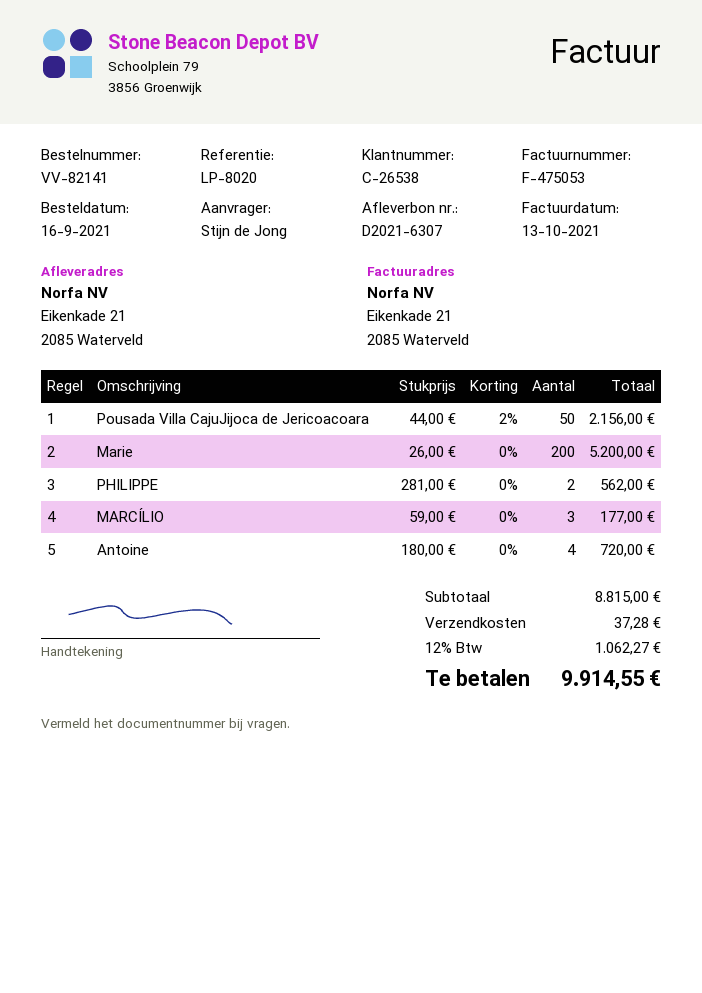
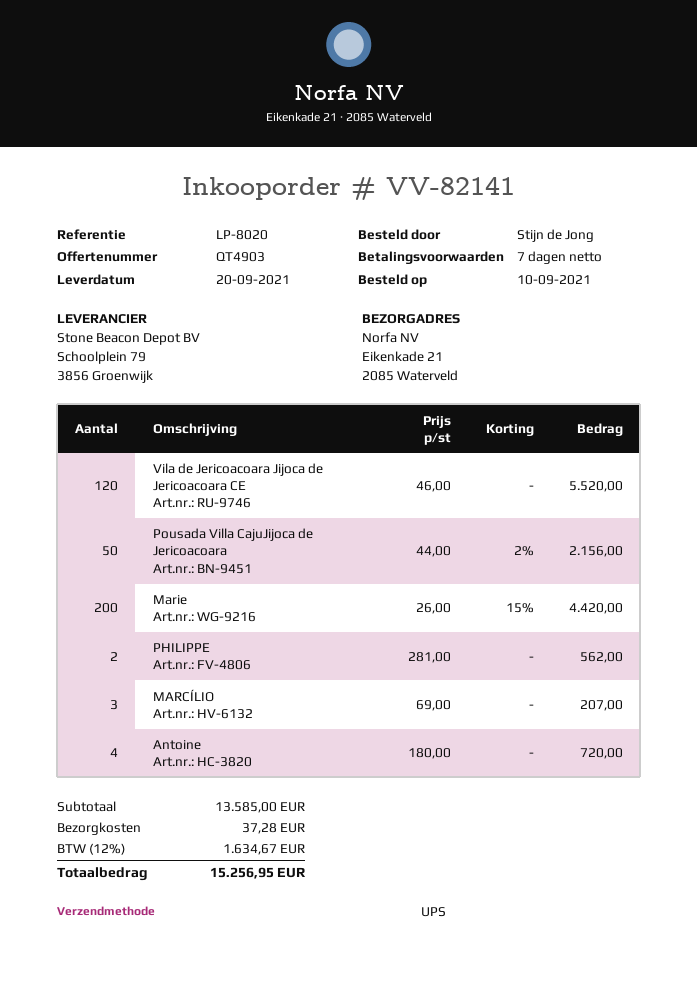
order date: 2021-09-16 -> 2021-09-10
Marie: 200 x 26.00 = 5200.00 -> 200 x 26.00 - 15% = 4420.00
MARCÍLIO: 3 x 59.00 = 177.00 -> 3 x 69.00 = 207.00
Vila de Jericoacoara Jijoca de Jericoacoara CE: none -> 120 x 46.00 = 5520.00
subtotal: 8815.00 -> 13585.00
tax: 12% = 1062.27 -> 12% = 1634.67
total: 9914.55 -> 15256.95

